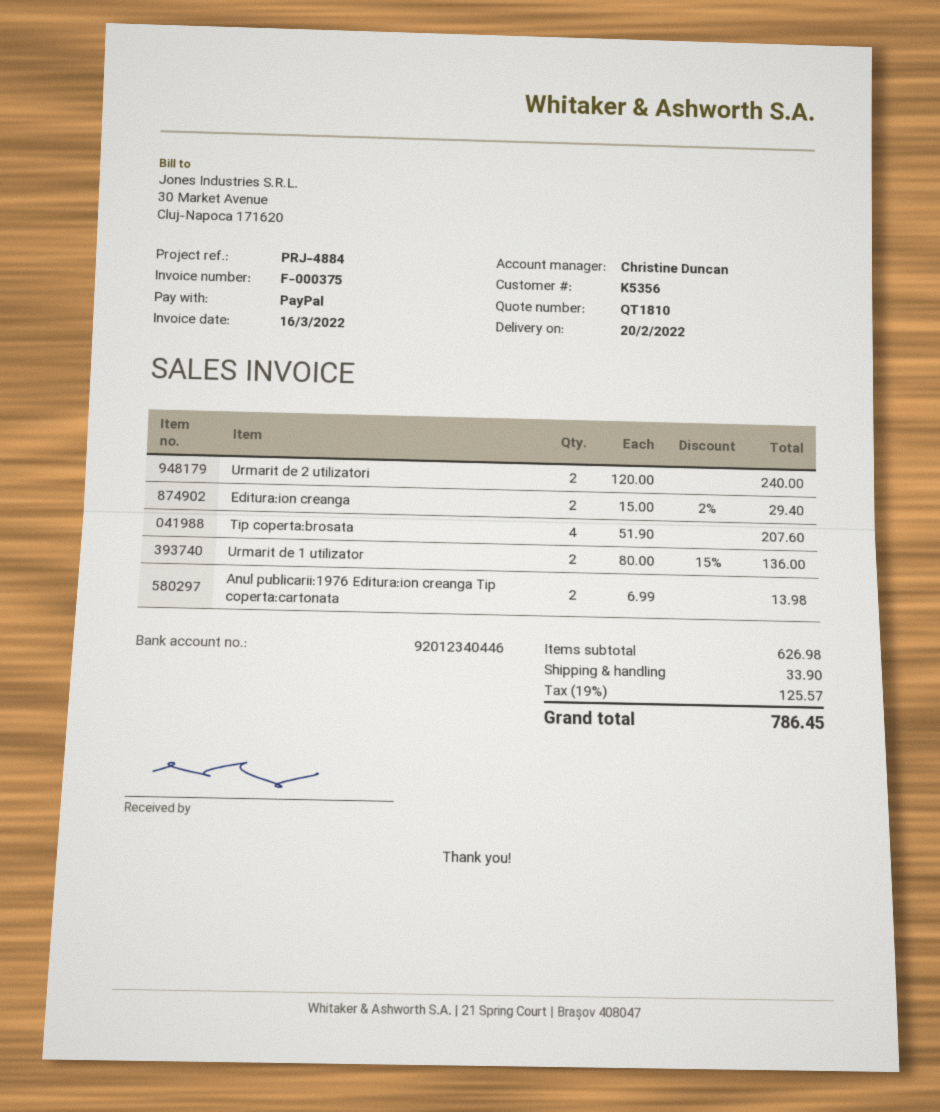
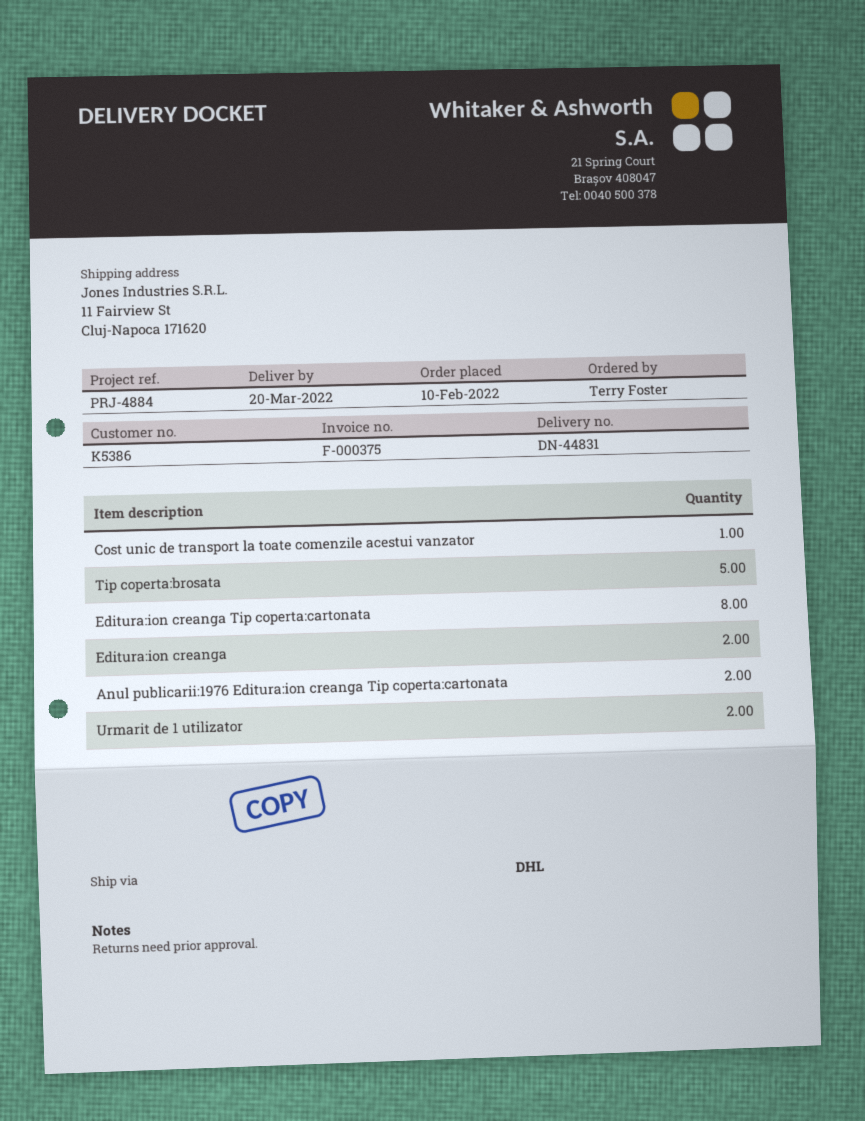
delivery date: 2022-02-20 -> 2022-03-20
customer number: K5356 -> K5386
Urmarit de 2 utilizatori: 2 -> none
Tip coperta:brosata: 4 -> 5
Cost unic de transport la toate comenzile acestui vanzator: none -> 1
Editura:ion creanga Tip coperta:cartonata: none -> 8

